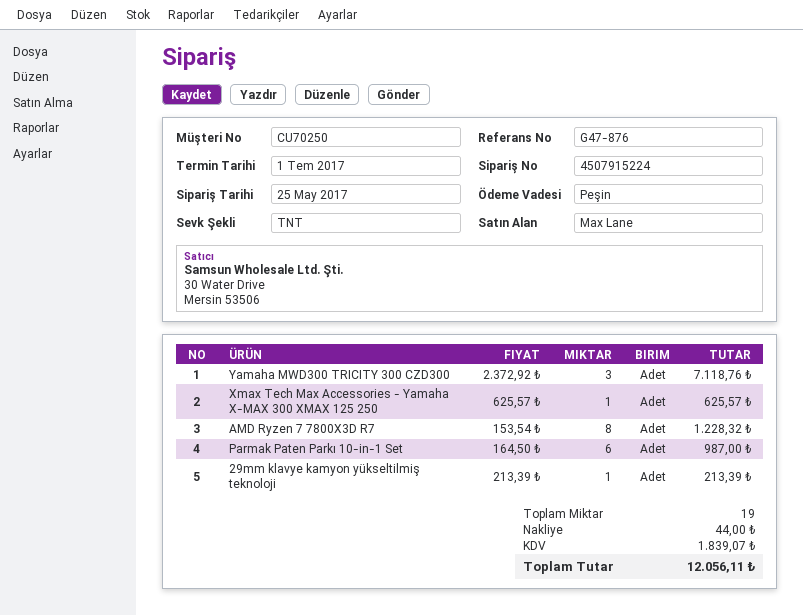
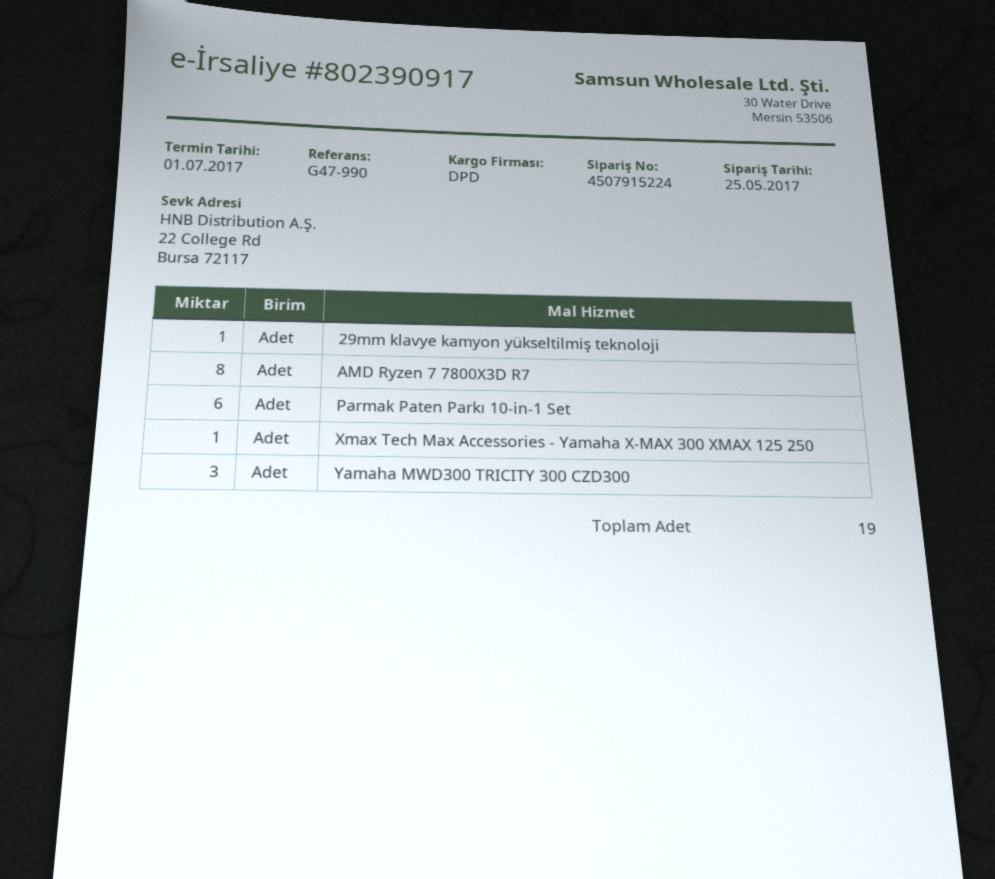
reference: G47-876 -> G47-990
shipping method: TNT -> DPD

